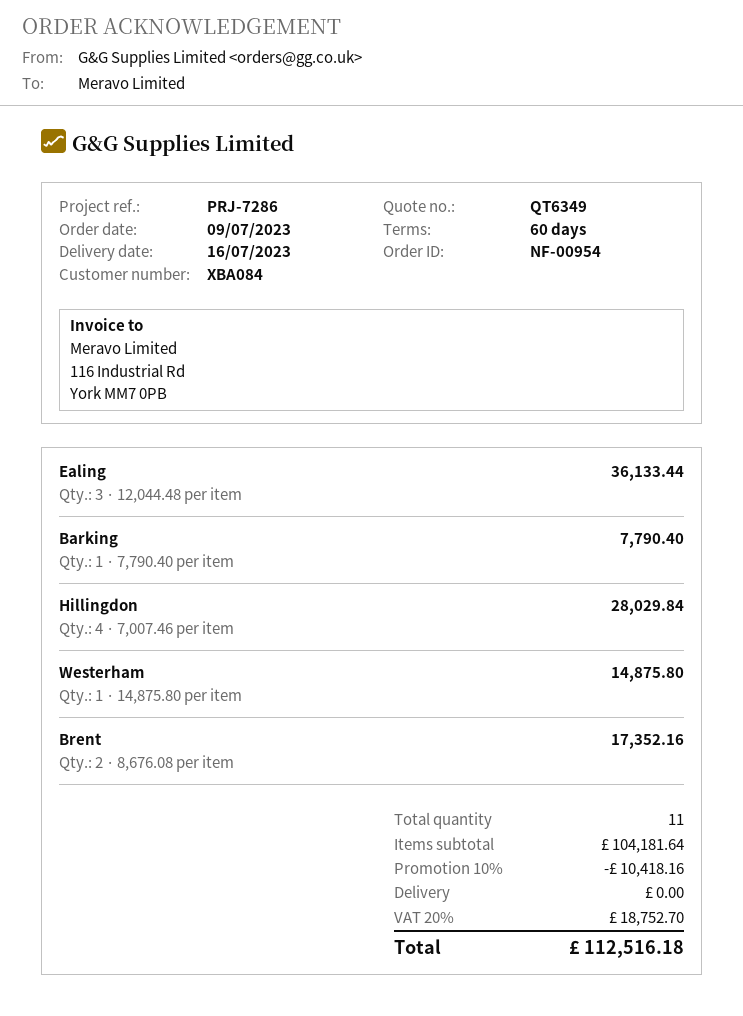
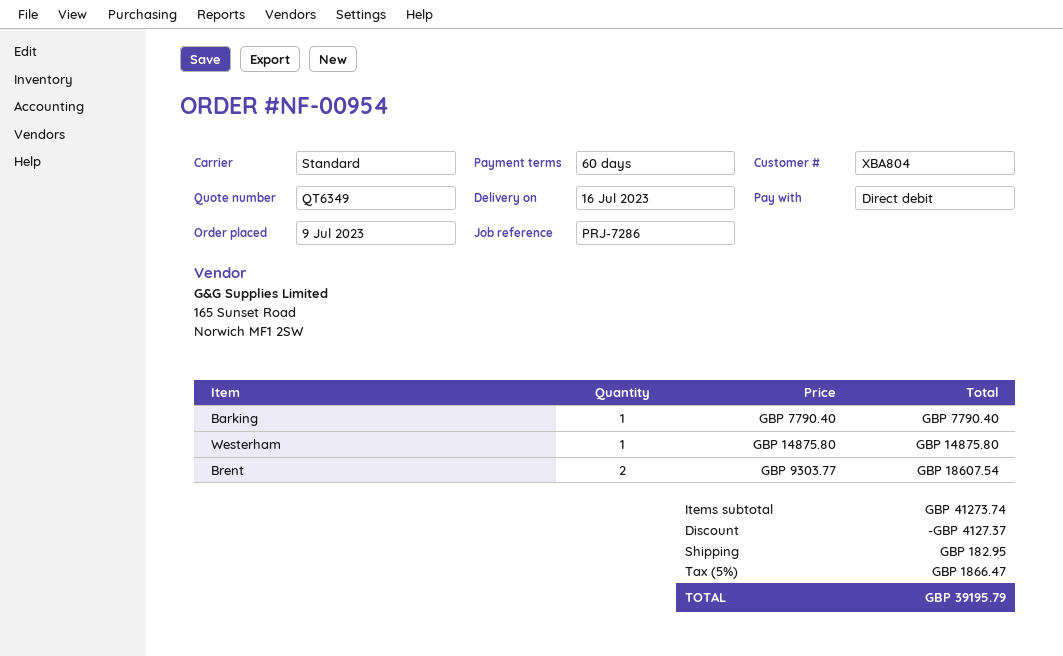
customer number: XBA084 -> XBA804
Ealing: 3 x 12044.48 = 36133.44 -> none
Hillingdon: 4 x 7007.46 = 28029.84 -> none
Brent: 2 x 8676.08 = 17352.16 -> 2 x 9303.77 = 18607.54
subtotal: 104181.64 -> 41273.74
discount: 10418.16 -> 4127.37
shipping: 0.00 -> 182.95
tax: 20% = 18752.70 -> 5% = 1866.47
total: 112516.18 -> 39195.79

